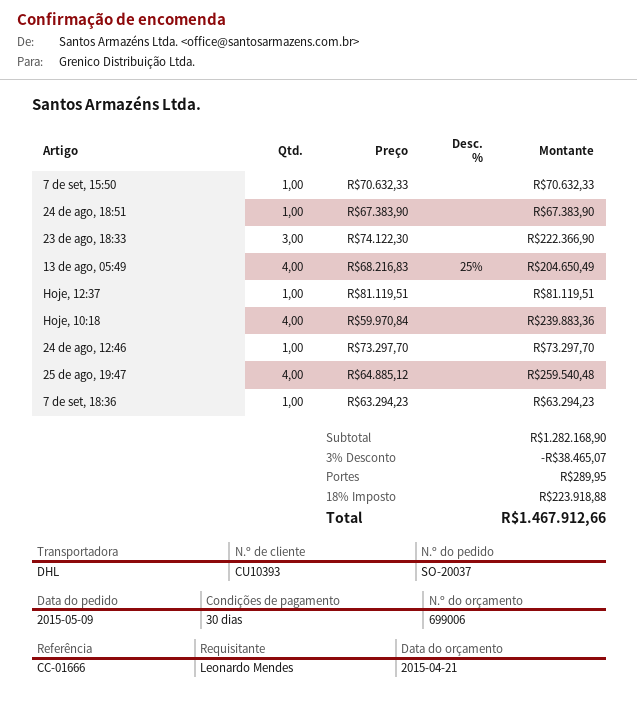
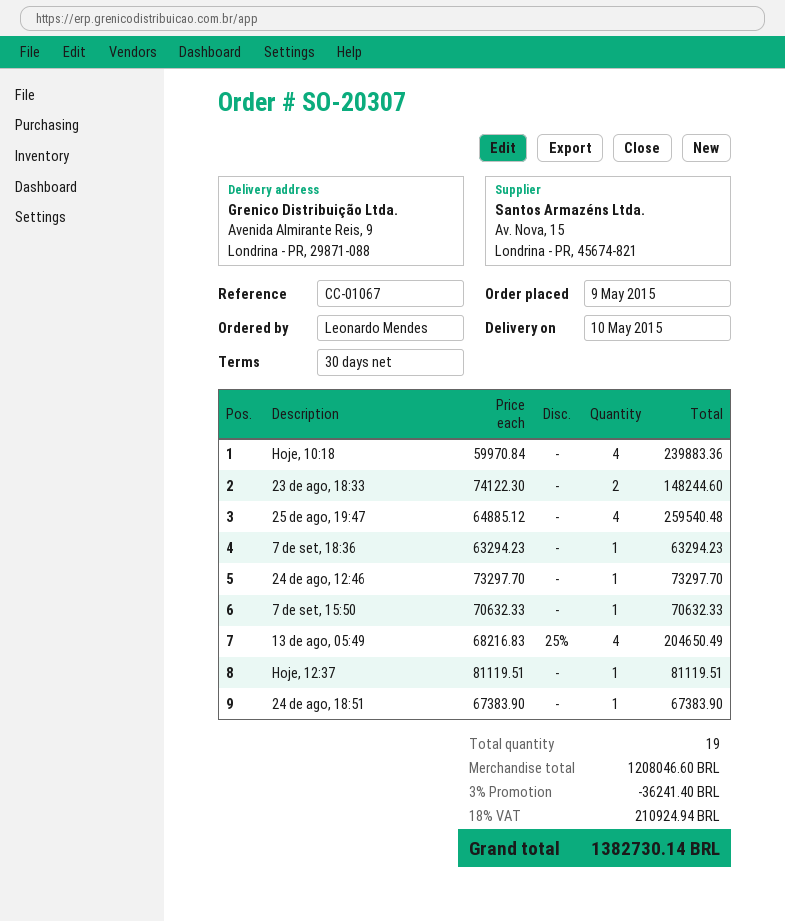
order number: SO-20037 -> SO-20307
reference: CC-01666 -> CC-01067
23 de ago, 18:33: 3 x 74122.30 = 222366.90 -> 2 x 74122.30 = 148244.60
subtotal: 1282168.90 -> 1208046.60
discount: 3% = 38465.07 -> 3% = 36241.40
shipping: 289.95 -> none
tax: 18% = 223918.88 -> 18% = 210924.94
total: 1467912.66 -> 1382730.14

